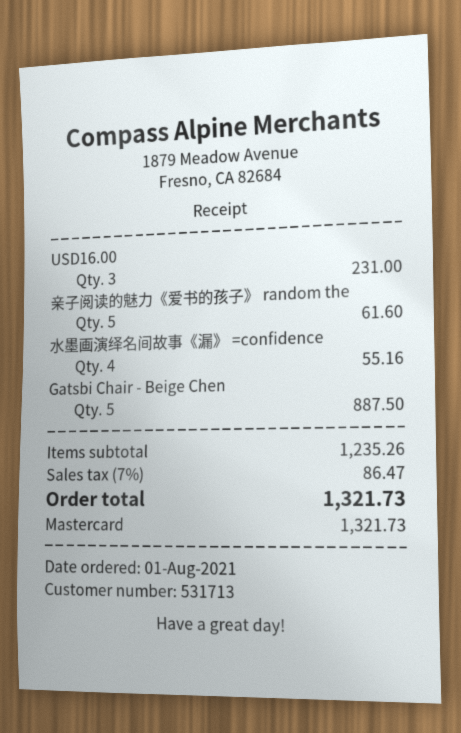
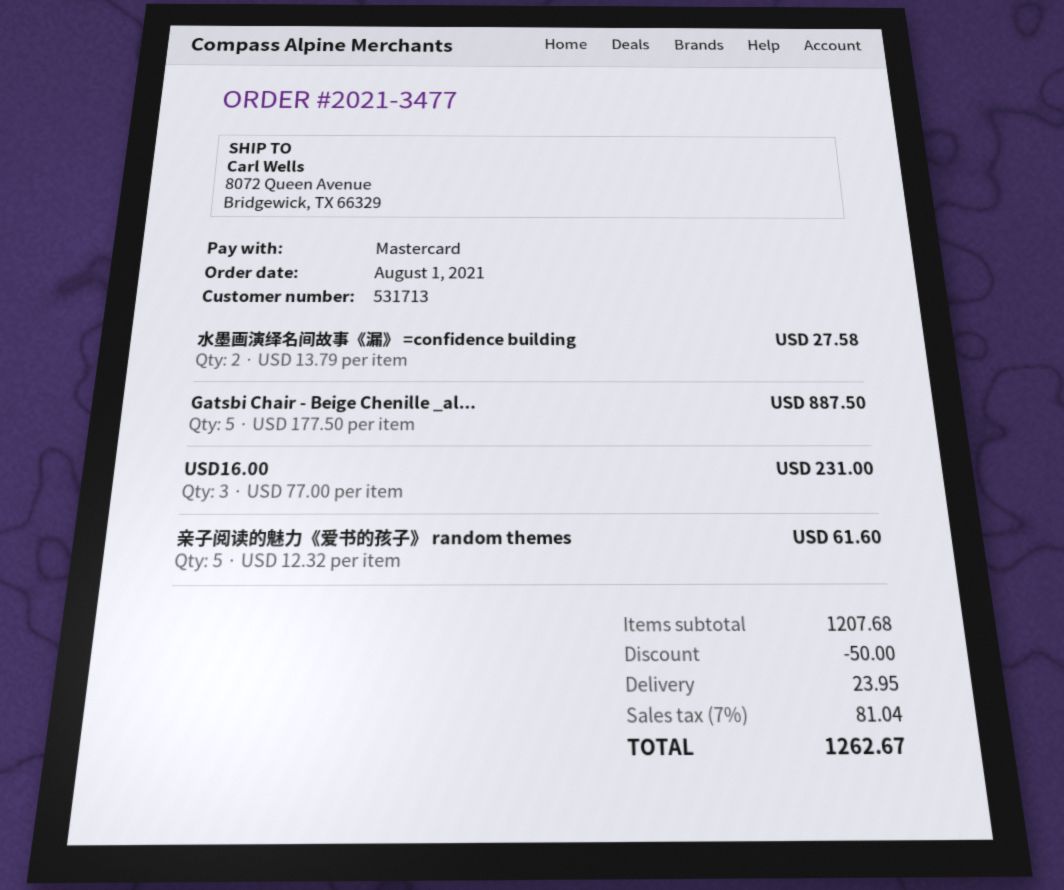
水墨画演绎名间故事《漏》 =confidence: 4 for 55.16 -> 2 for 27.58
subtotal: 1235.26 -> 1207.68
discount: none -> 50.00
shipping: none -> 23.95
tax: 7% = 86.47 -> 7% = 81.04
total: 1321.73 -> 1262.67

